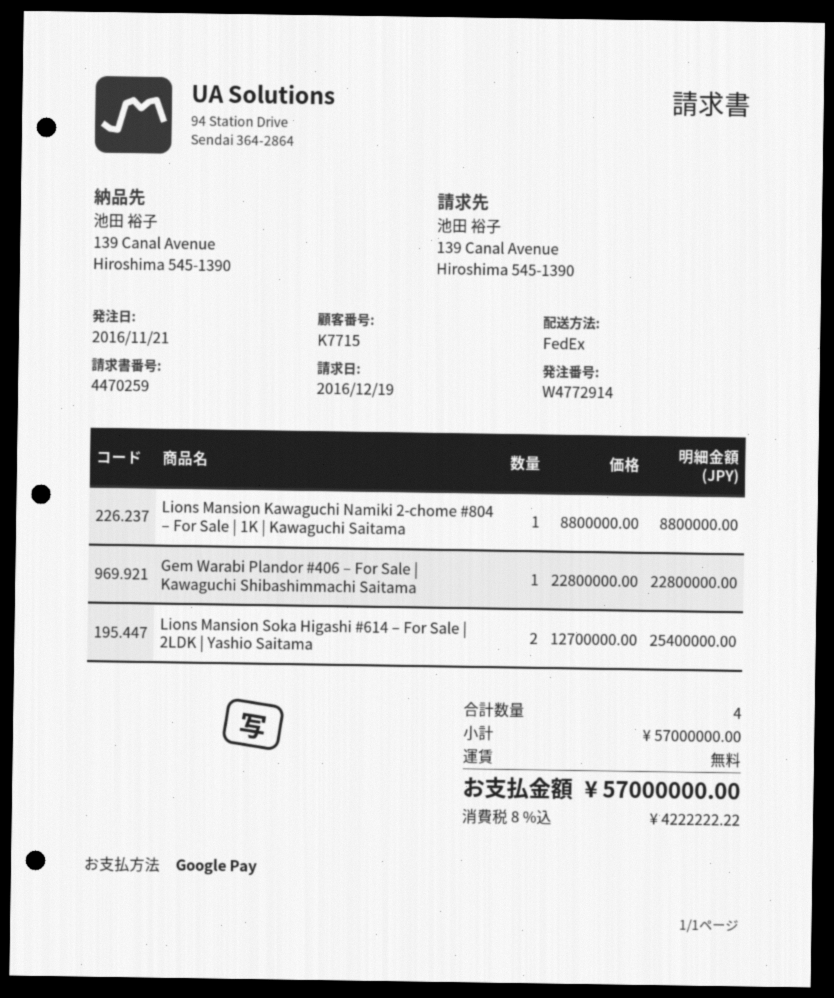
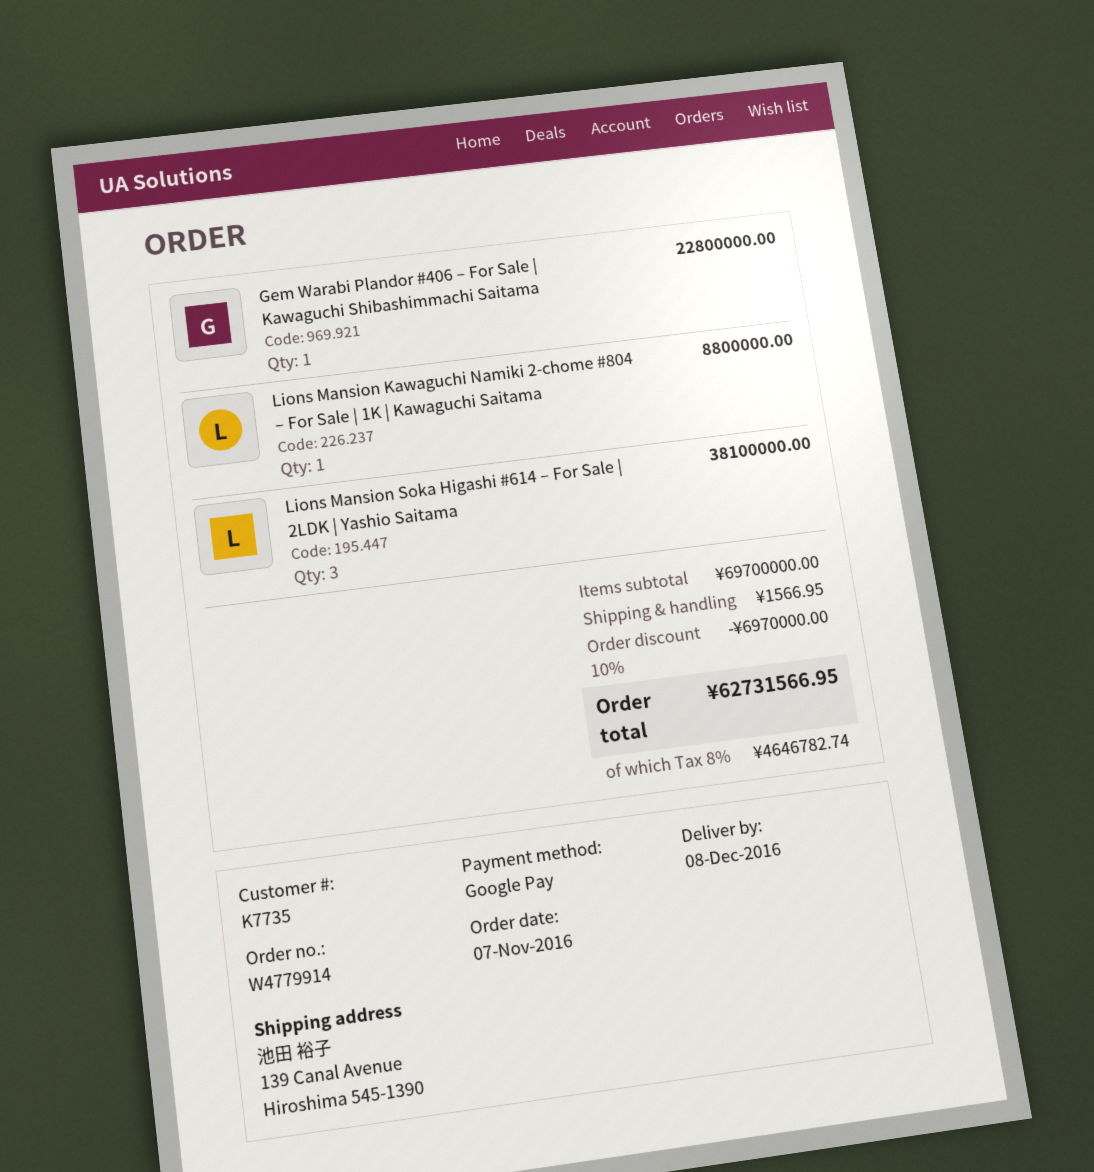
order number: W4772914 -> W4779914
order date: 2016-11-21 -> 2016-11-07
customer number: K7715 -> K7735
Lions Mansion Soka Higashi #614 – For Sale | 2LDK | Yashio Saitama: 2 for 25400000.00 -> 3 for 38100000.00
subtotal: 57000000.00 -> 69700000.00
discount: none -> 10% = 6970000.00
shipping: 0.00 -> 1566.95
tax: 8% = 4222222.22 -> 8% = 4646782.74
total: 57000000.00 -> 62731566.95

